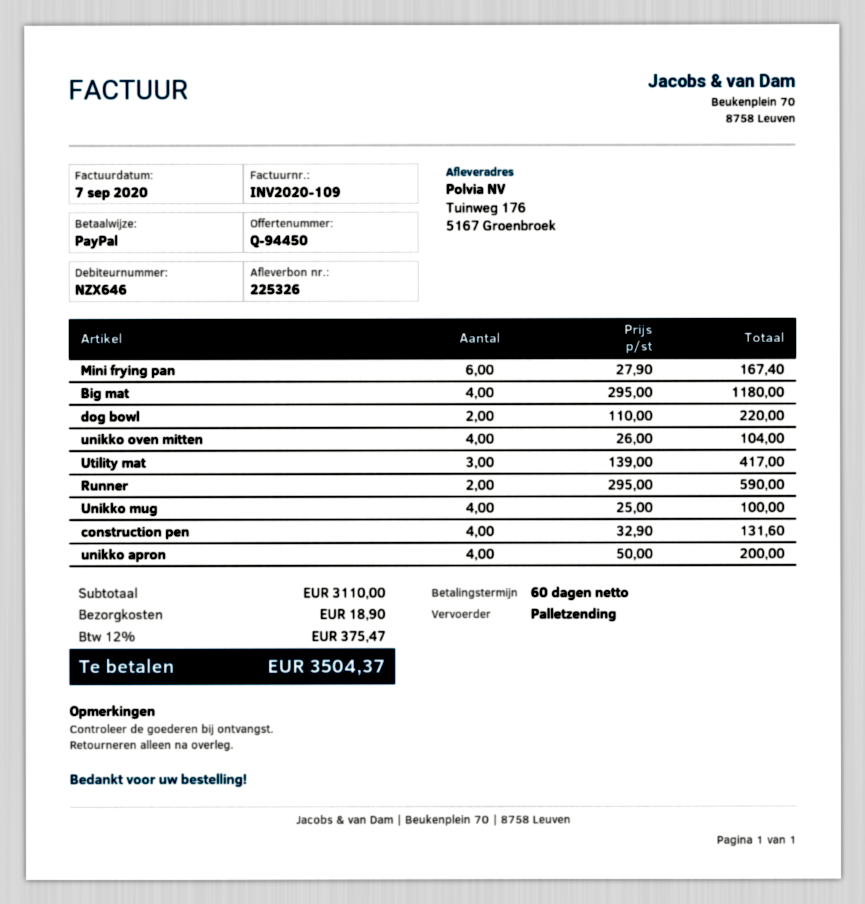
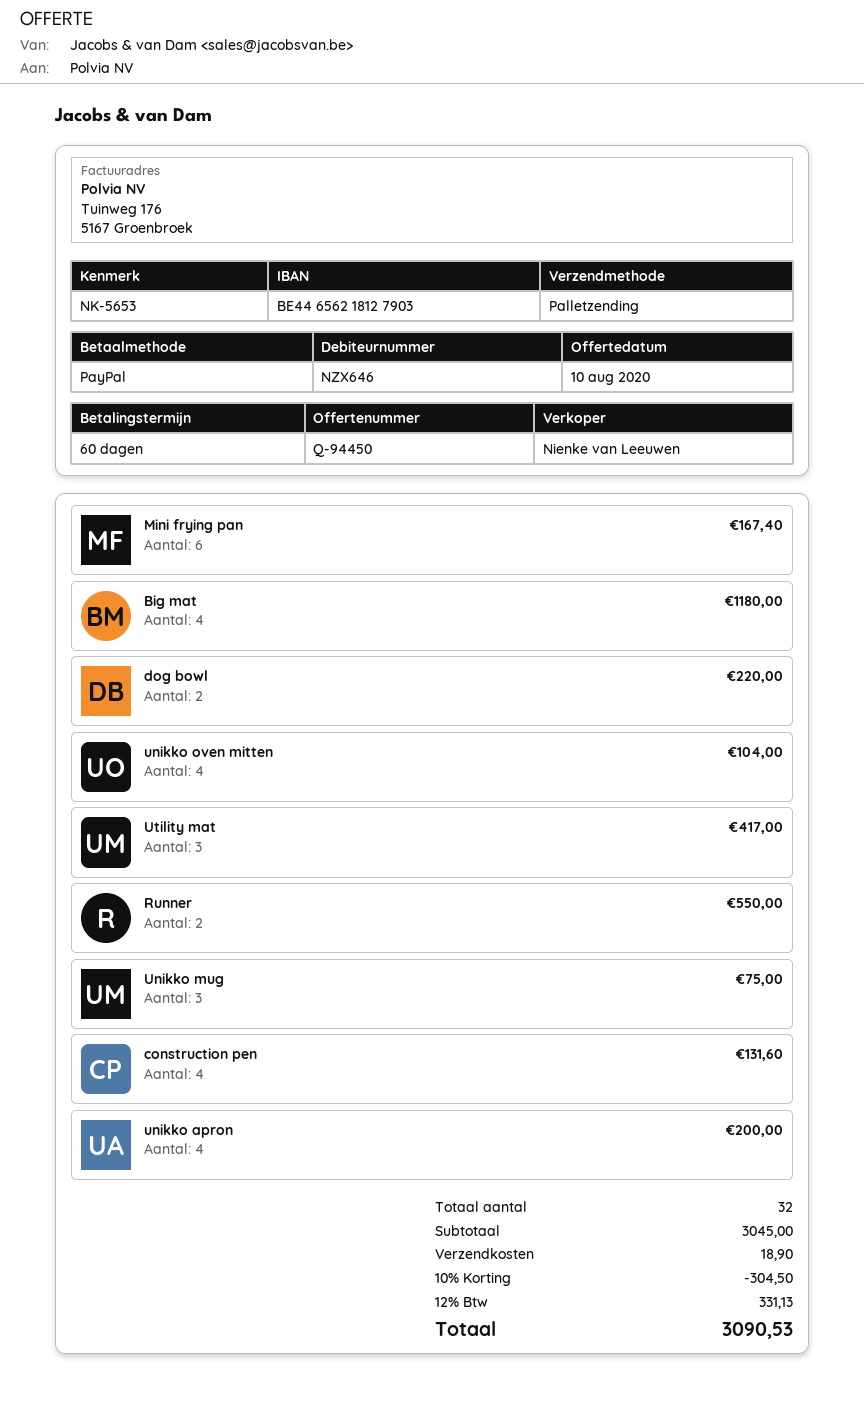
Runner: 2 for 590.00 -> 2 for 550.00
Unikko mug: 4 for 100.00 -> 3 for 75.00
subtotal: 3110.00 -> 3045.00
discount: none -> 10% = 304.50
tax: 12% = 375.47 -> 12% = 331.13
total: 3504.37 -> 3090.53

